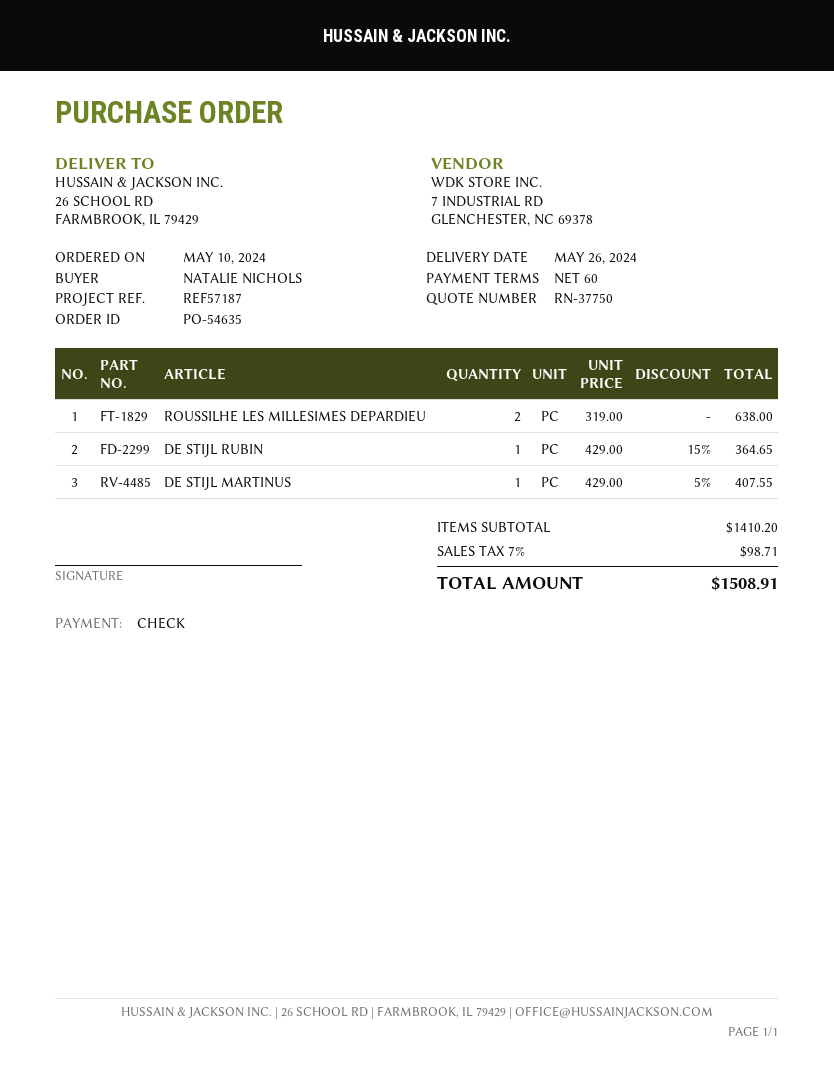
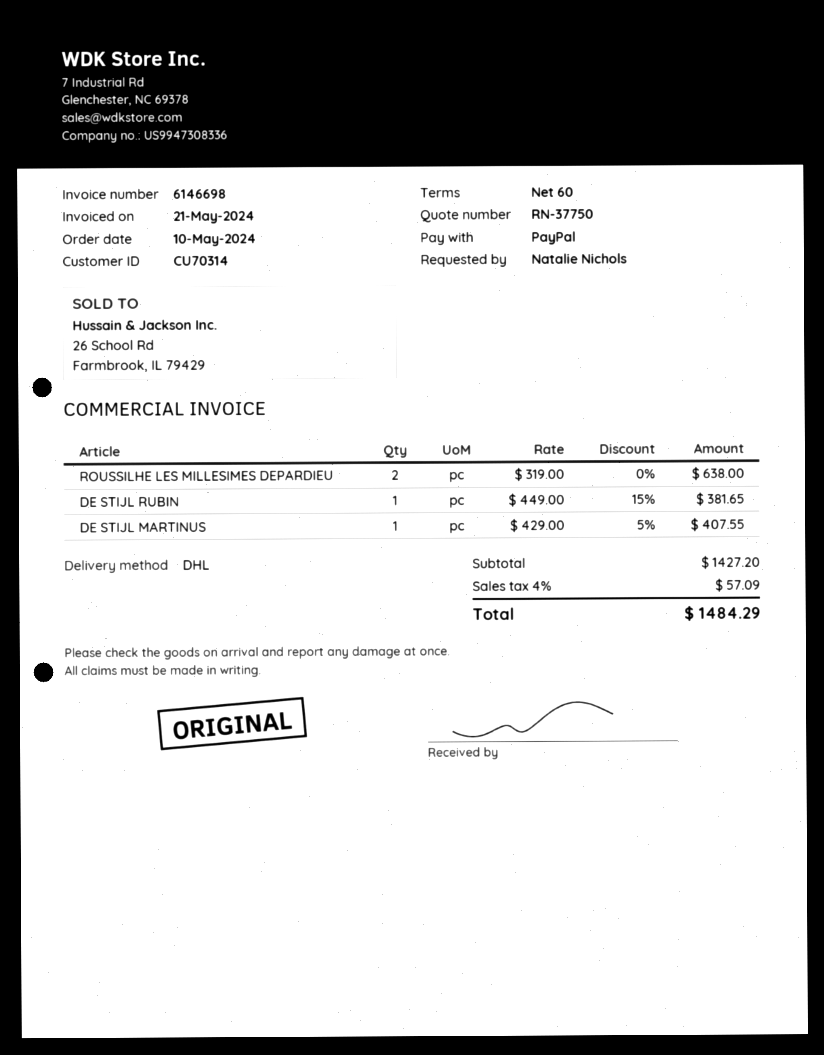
payment method: cheque -> PayPal
DE STIJL RUBIN: 1 x 429.00 - 15% = 364.65 -> 1 x 449.00 - 15% = 381.65
subtotal: 1410.20 -> 1427.20
tax: 7% = 98.71 -> 4% = 57.09
total: 1508.91 -> 1484.29

